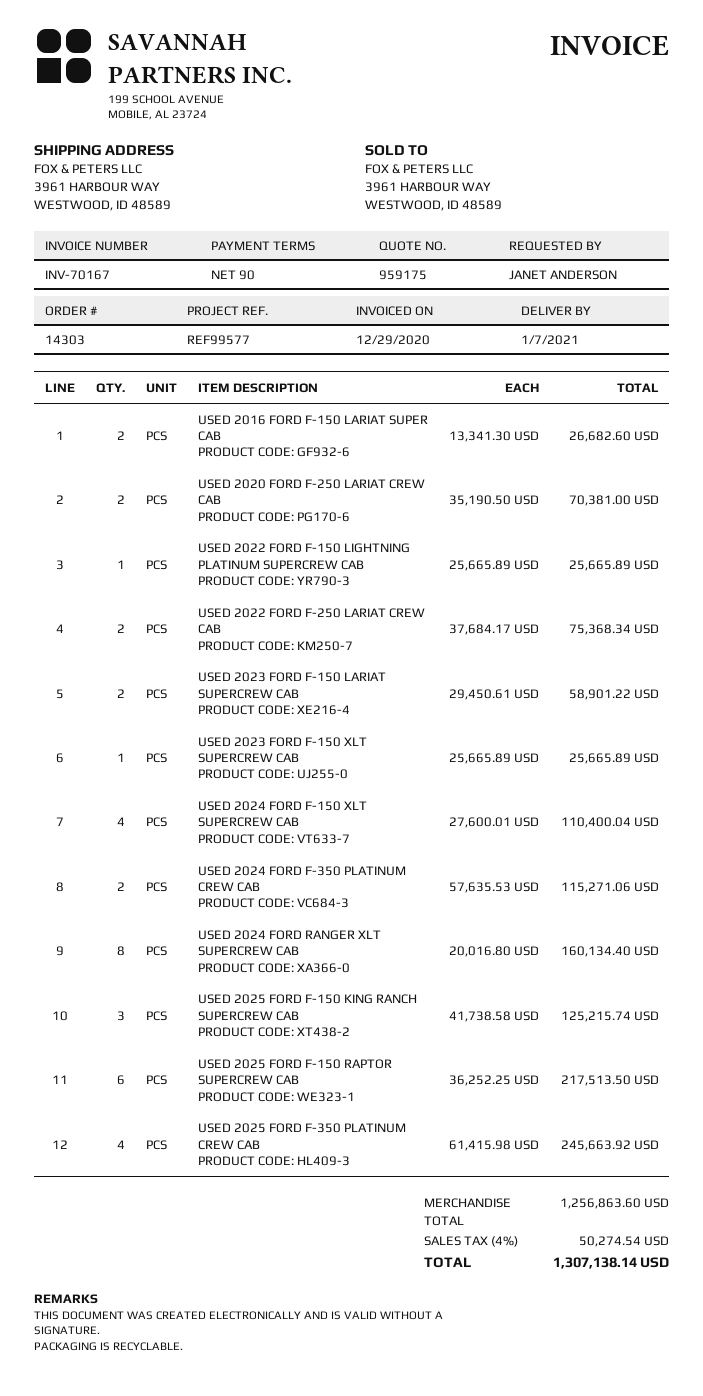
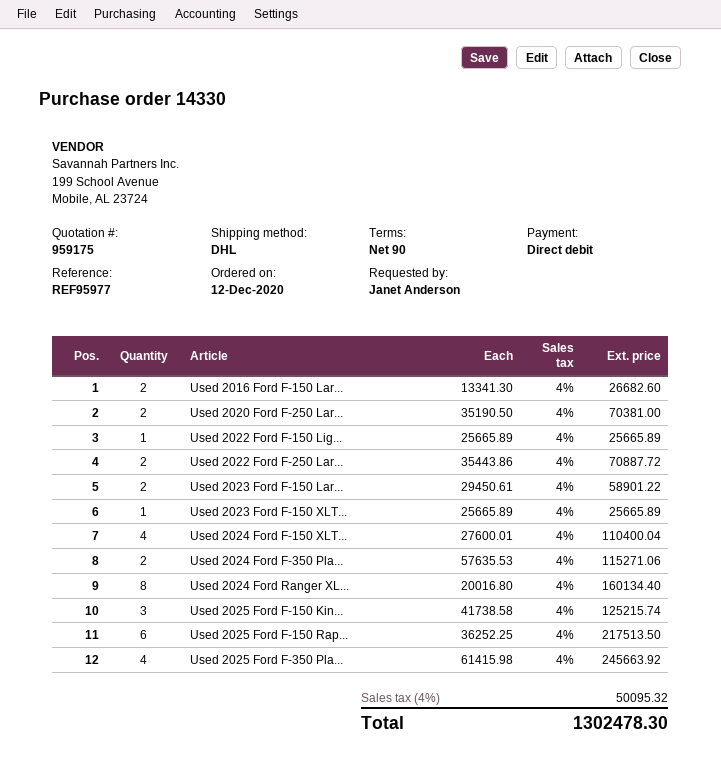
order number: 14303 -> 14330
reference: REF99577 -> REF95977
USED 2022 FORD F-250 LARIAT CREW CAB: 2 x 37684.17 = 75368.34 -> 2 x 35443.86 = 70887.72
tax: 4% = 50274.54 -> 4% = 50095.32
total: 1307138.14 -> 1302478.30

